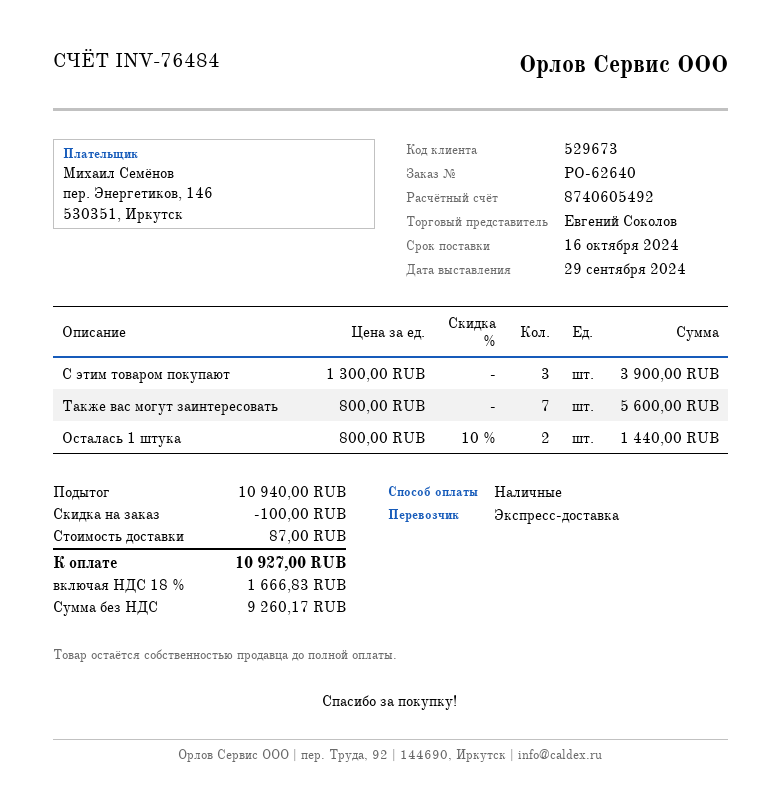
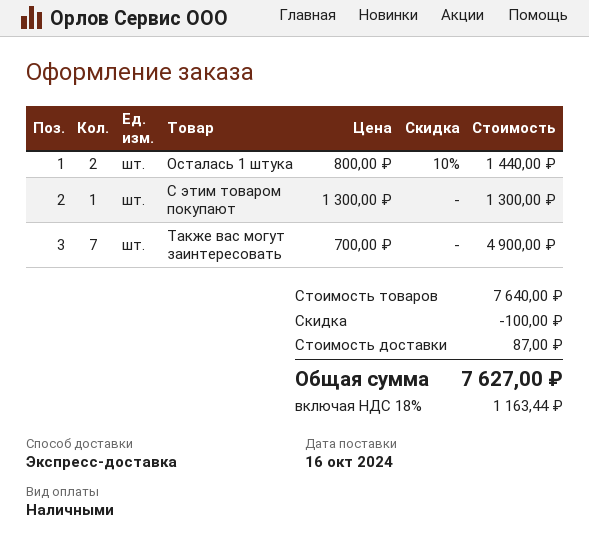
С этим товаром покупают: 3 x 1300.00 = 3900.00 -> 1 x 1300.00 = 1300.00
Также вас могут заинтересовать: 7 x 800.00 = 5600.00 -> 7 x 700.00 = 4900.00
subtotal: 10940.00 -> 7640.00
tax: 18% = 1666.83 -> 18% = 1163.44
total: 10927.00 -> 7627.00

